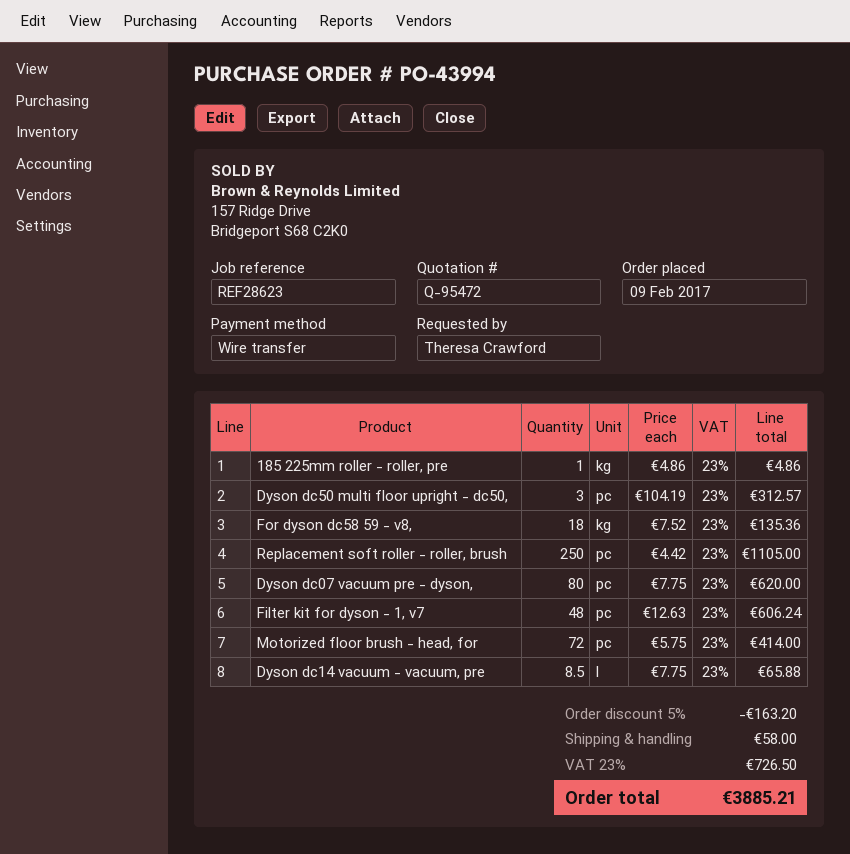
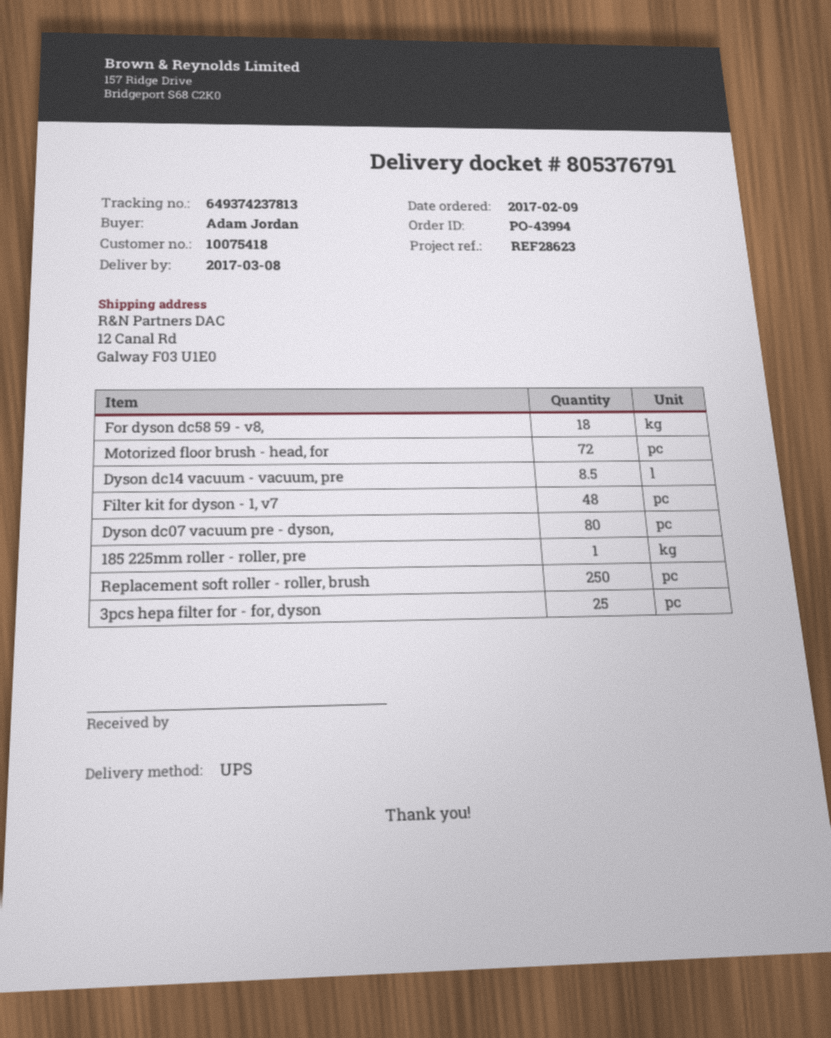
ordered by: Theresa Crawford -> Adam Jordan
Dyson dc50 multi floor upright - dc50,: 3 -> none
3pcs hepa filter for - for, dyson: none -> 25

